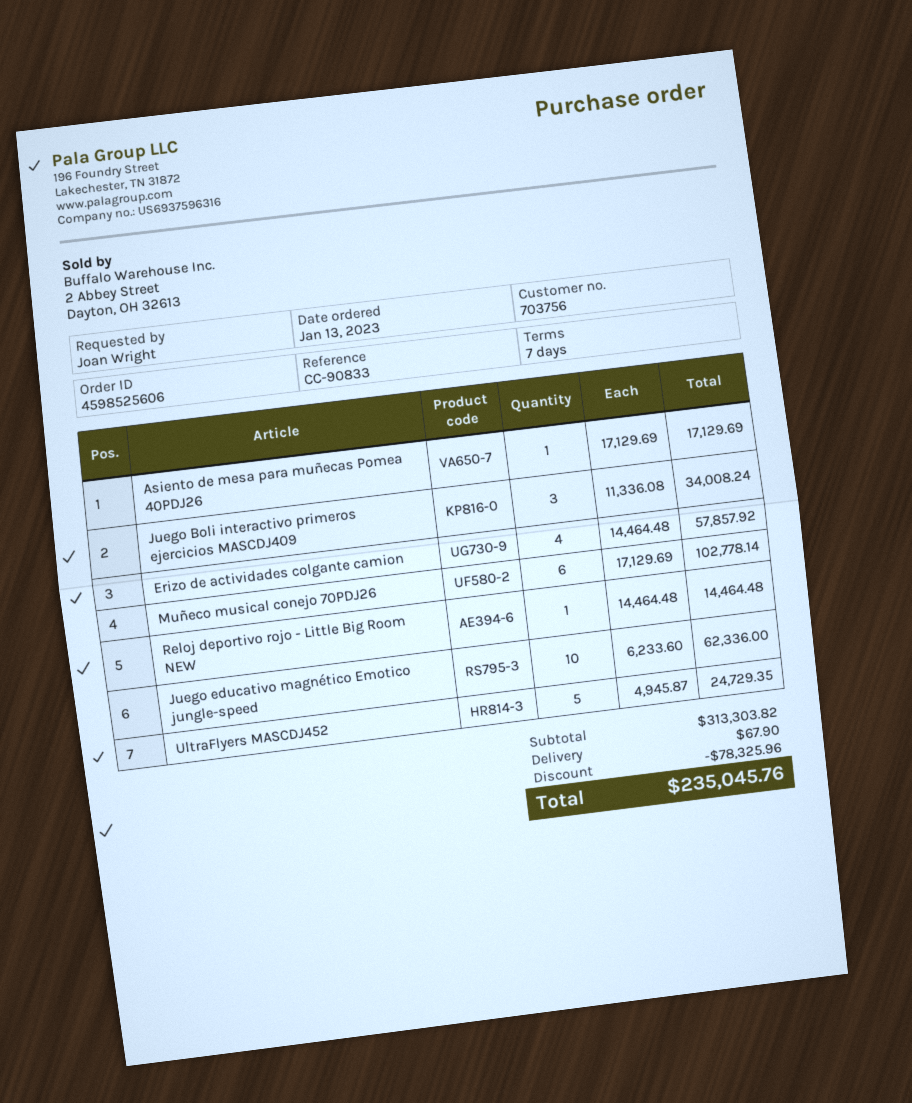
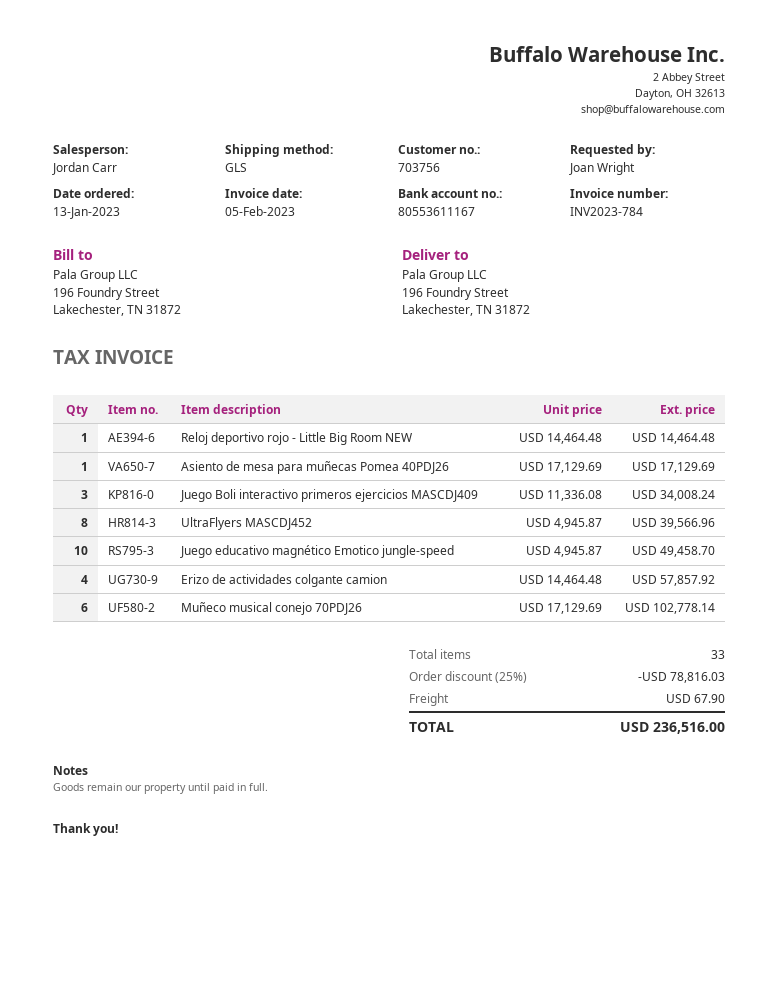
Juego educativo magnético Emotico jungle-speed: 10 x 6233.60 = 62336.00 -> 10 x 4945.87 = 49458.70
UltraFlyers MASCDJ452: 5 x 4945.87 = 24729.35 -> 8 x 4945.87 = 39566.96
discount: 78325.96 -> 78816.03
total: 235045.76 -> 236516.00

